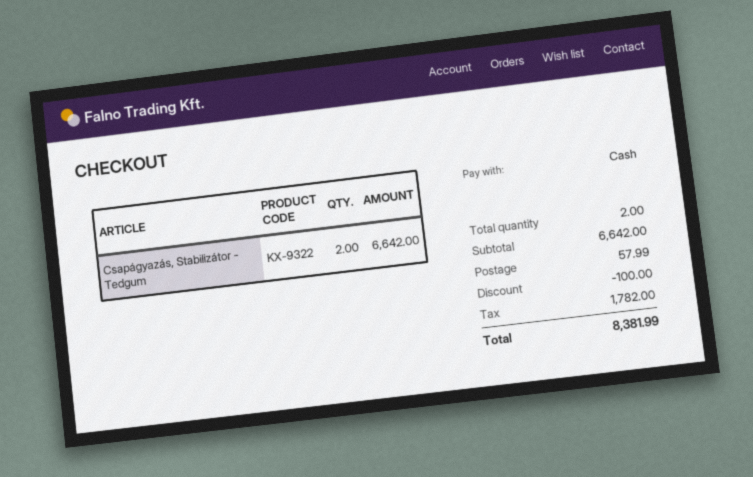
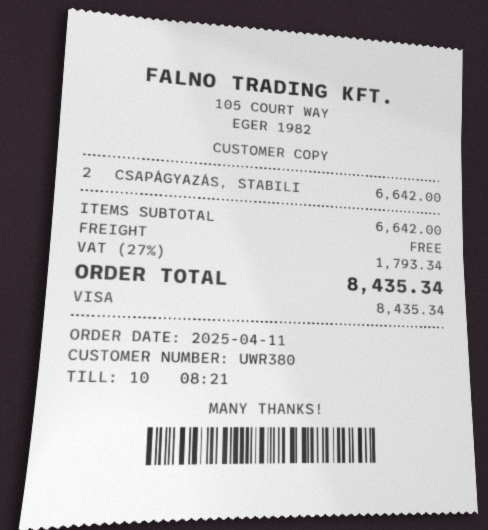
payment method: cash -> Visa
discount: 100.00 -> none
shipping: 57.99 -> 0.00
tax: 1782.00 -> 1793.34
total: 8381.99 -> 8435.34

